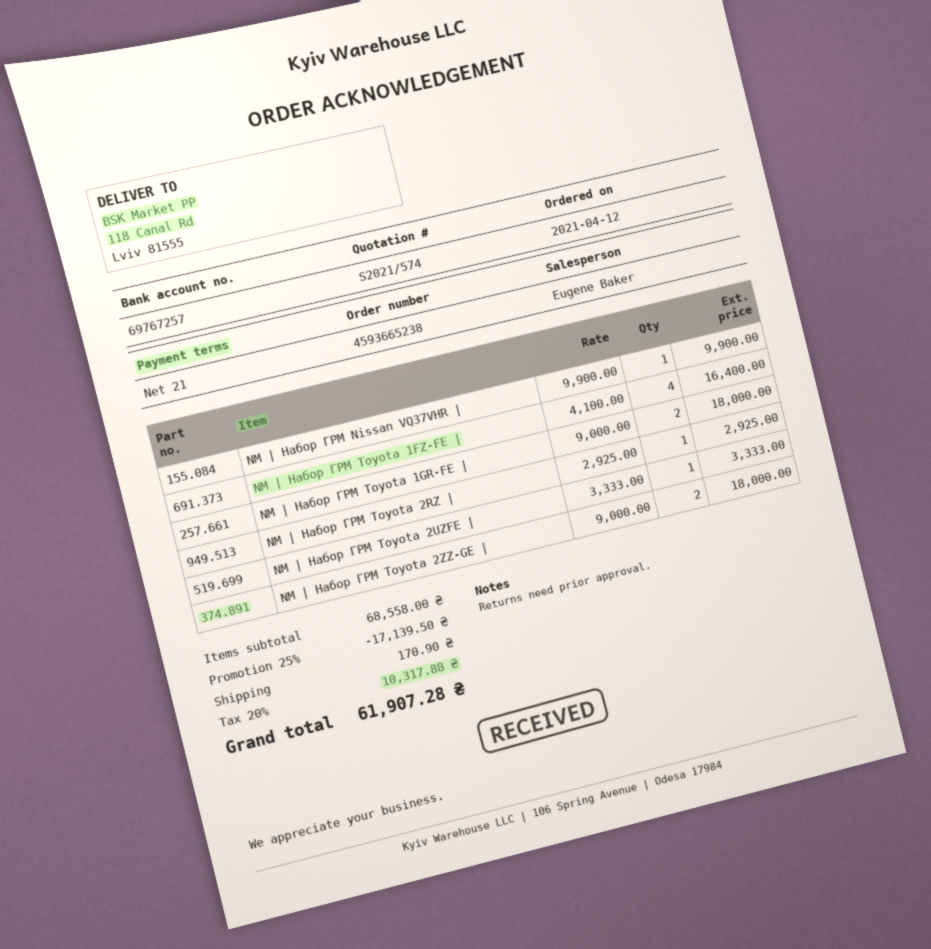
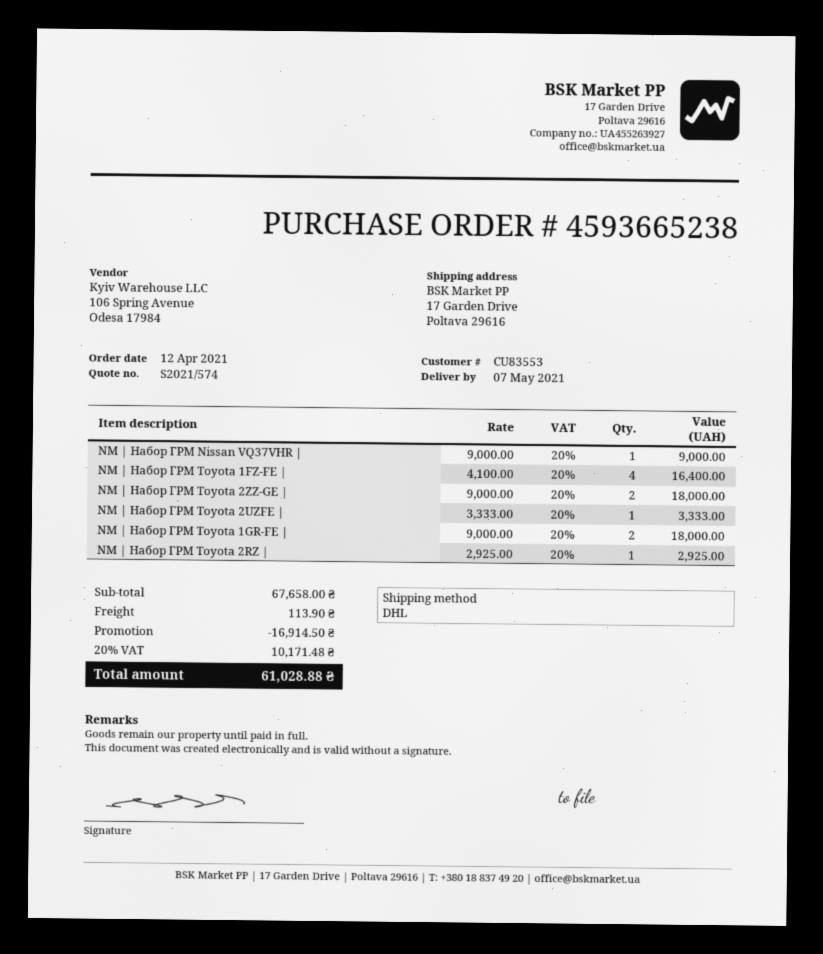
ship to: 118 Canal Rd, Lviv 81555 -> 17 Garden Drive, Poltava 29616
NM | Набор ГРМ Nissan VQ37VHR |: 1 x 9900.00 = 9900.00 -> 1 x 9000.00 = 9000.00
subtotal: 68558.00 -> 67658.00
discount: 17139.50 -> 16914.50
shipping: 170.90 -> 113.90
tax: 20% = 10317.88 -> 20% = 10171.48
total: 61907.28 -> 61028.88

